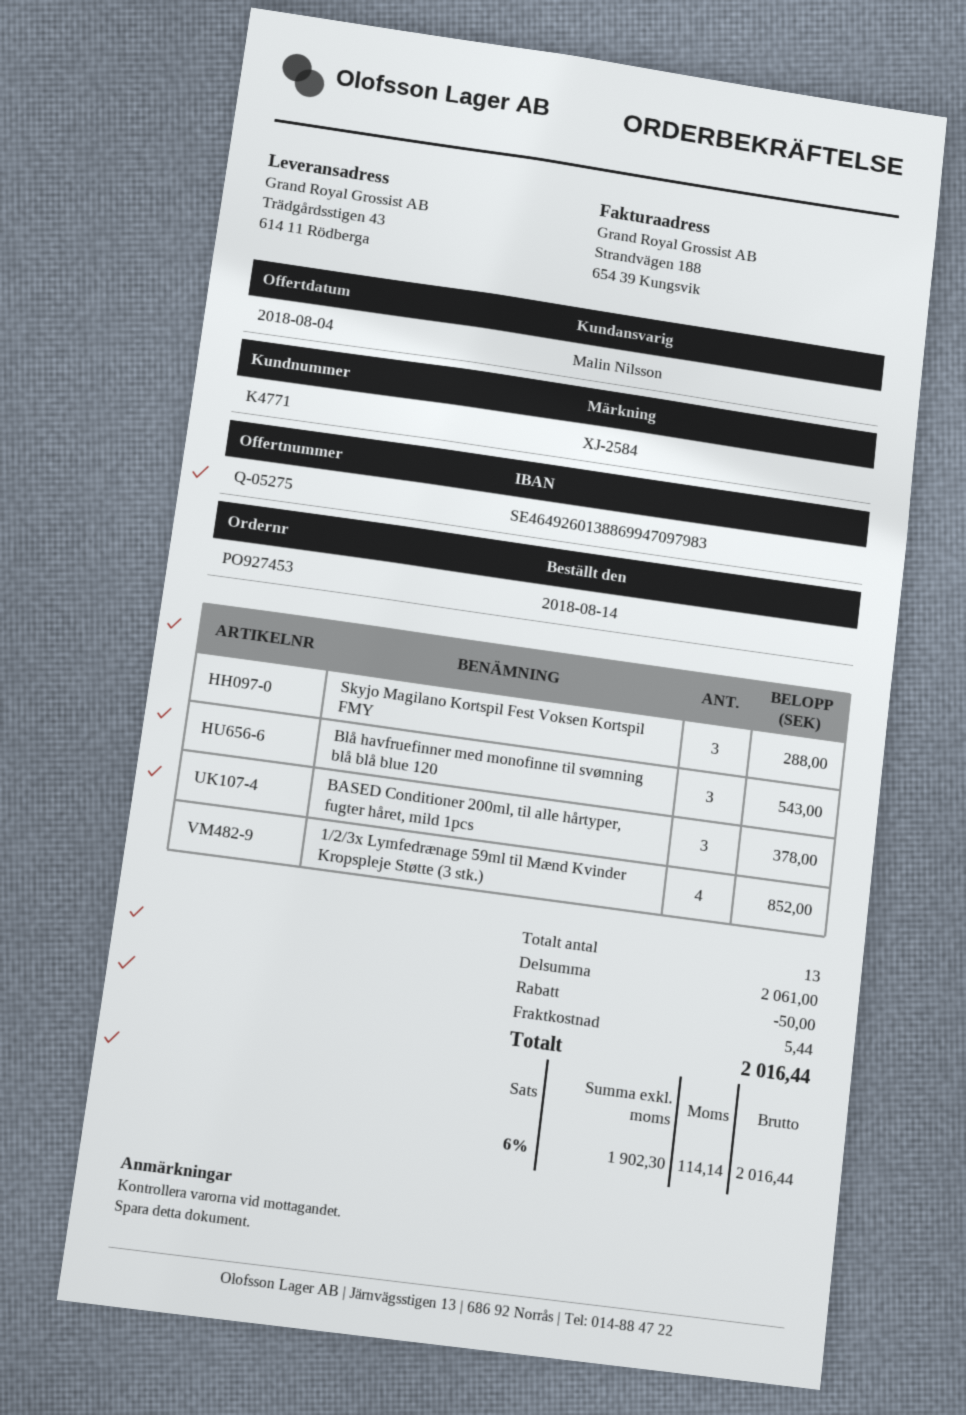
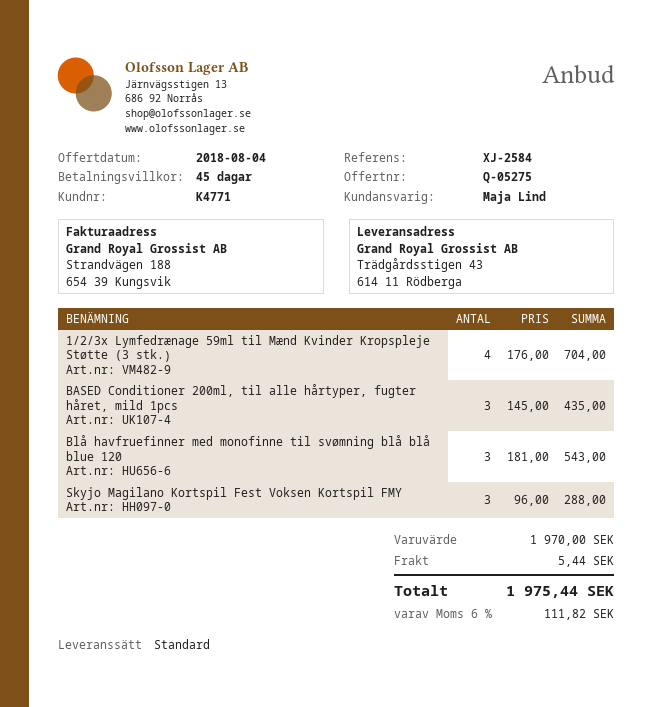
sales rep: Malin Nilsson -> Maja Lind
BASED Conditioner 200ml, til alle hårtyper, fugter håret, mild 1pcs: 3 for 378.00 -> 3 for 435.00
1/2/3x Lymfedrænage 59ml til Mænd Kvinder Kropspleje Støtte (3 stk.): 4 for 852.00 -> 4 for 704.00
subtotal: 2061.00 -> 1970.00
discount: 50.00 -> none
tax: 6% = 114.14 -> 6% = 111.82
total: 2016.44 -> 1975.44

